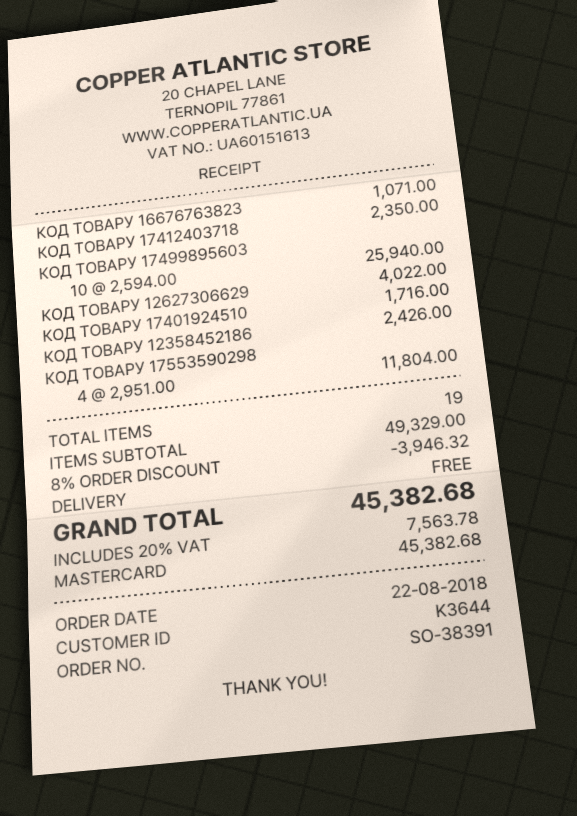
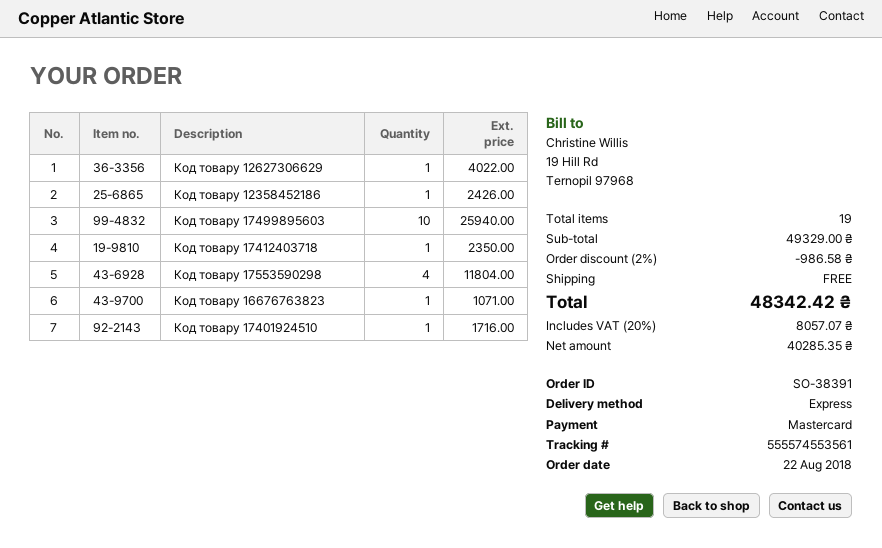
discount: 8% = 3946.32 -> 2% = 986.58
tax: 20% = 7563.78 -> 20% = 8057.07
total: 45382.68 -> 48342.42

